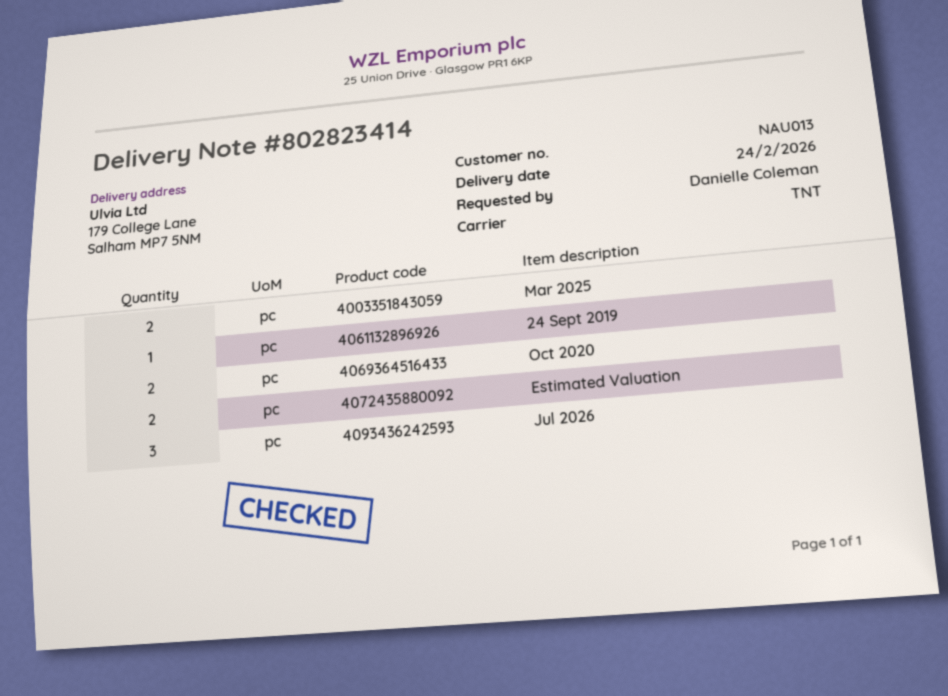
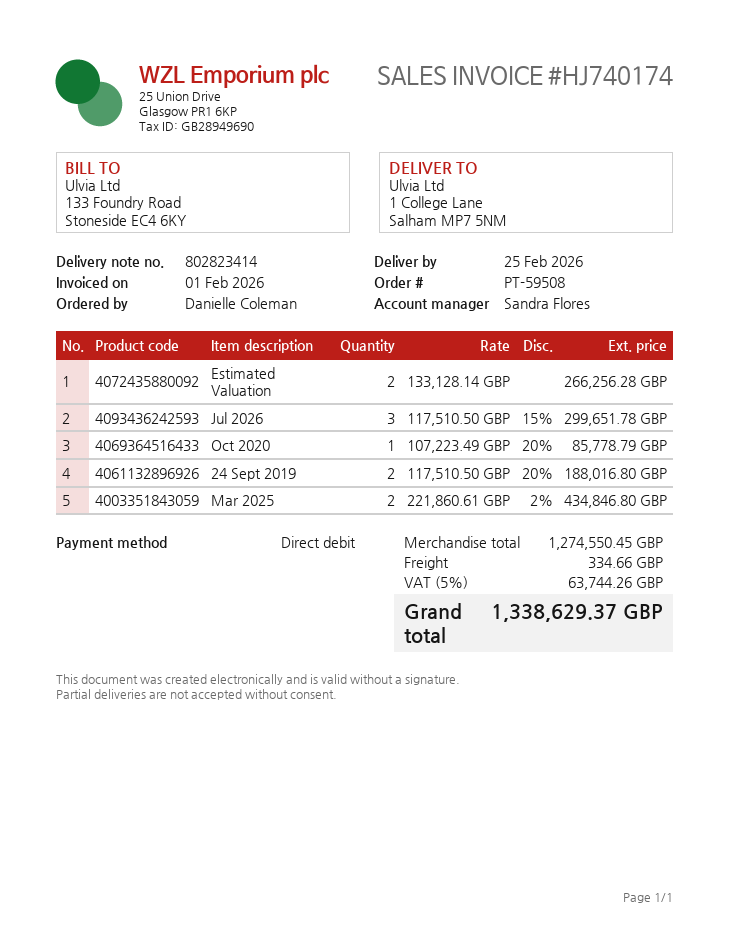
delivery date: 2026-02-24 -> 2026-02-25
ship to: 179 College Lane, Salham MP7 5NM -> 1 College Lane, Salham MP7 5NM
24 Sept 2019: 1 -> 2
Oct 2020: 2 -> 1

